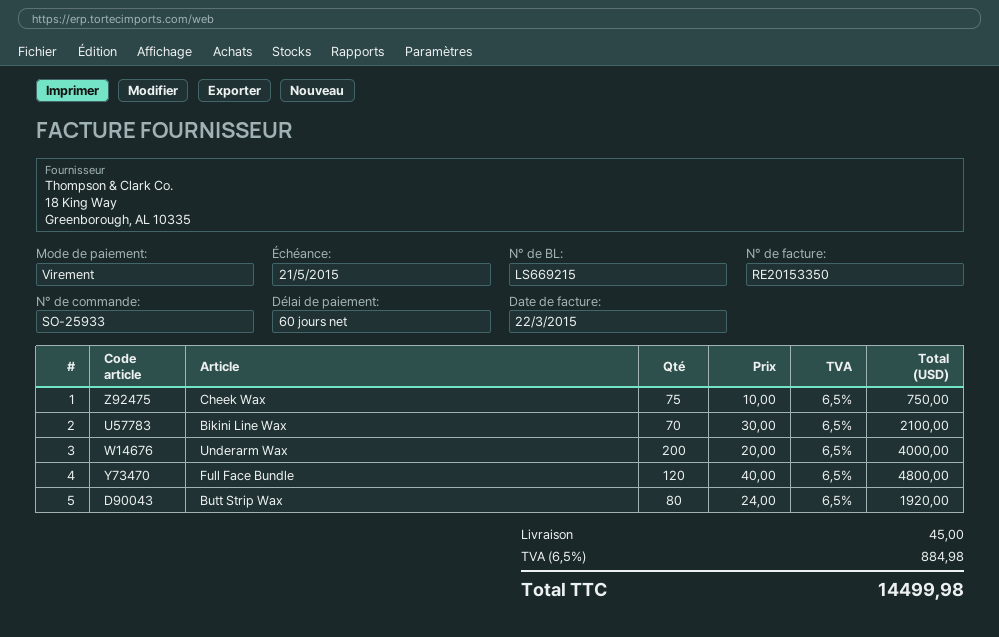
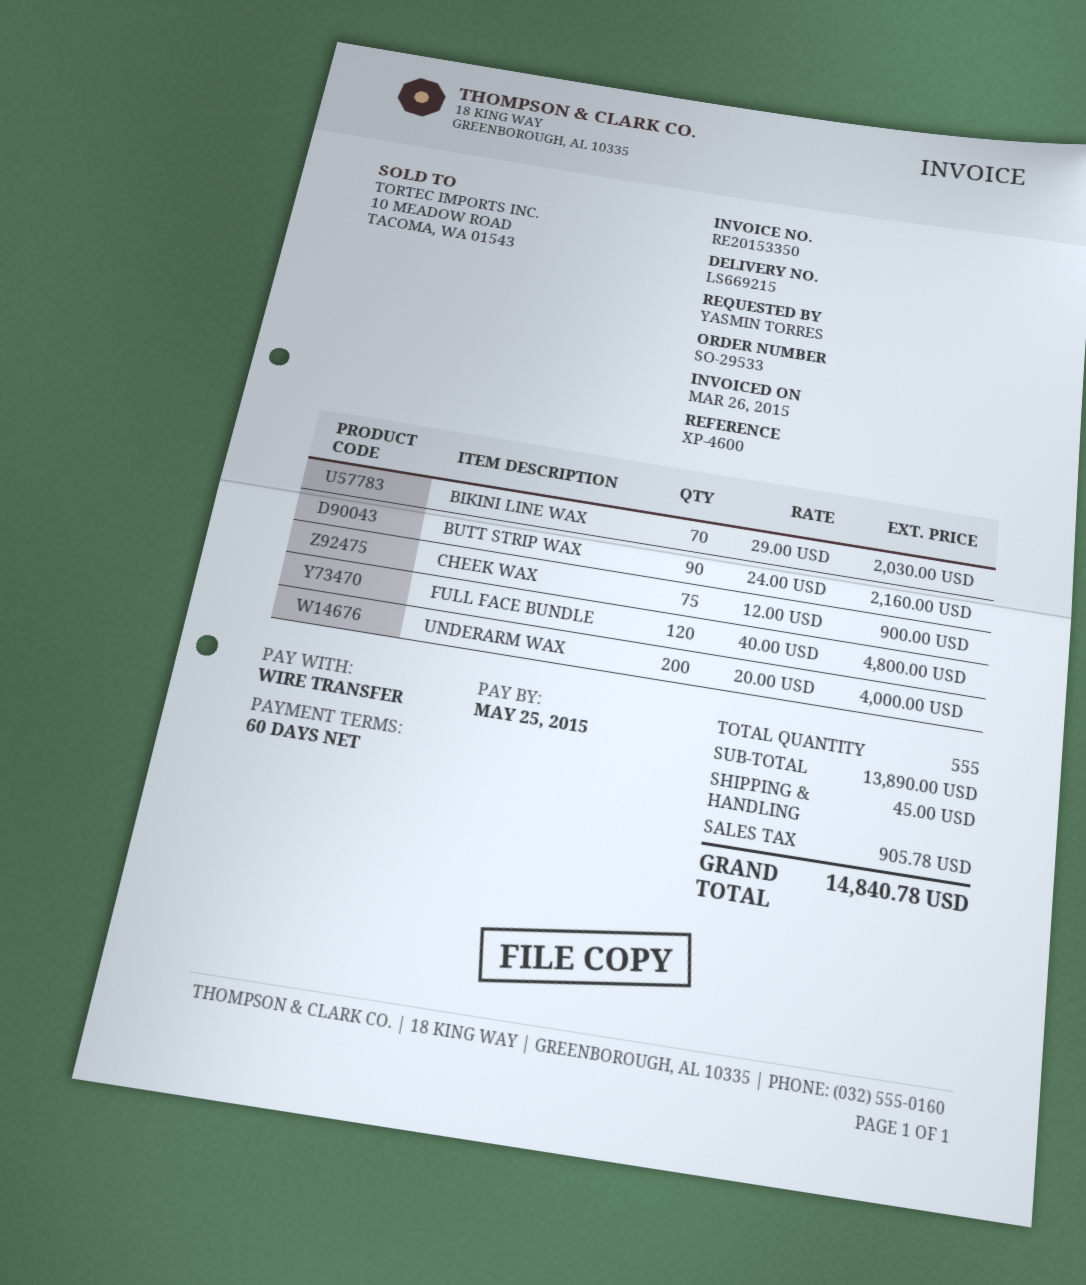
order number: SO-25933 -> SO-29533
invoice date: 2015-03-22 -> 2015-03-26
due date: 2015-05-21 -> 2015-05-25
Cheek Wax: 75 x 10.00 = 750.00 -> 75 x 12.00 = 900.00
Bikini Line Wax: 70 x 30.00 = 2100.00 -> 70 x 29.00 = 2030.00
Butt Strip Wax: 80 x 24.00 = 1920.00 -> 90 x 24.00 = 2160.00
tax: 884.98 -> 905.78
total: 14499.98 -> 14840.78

